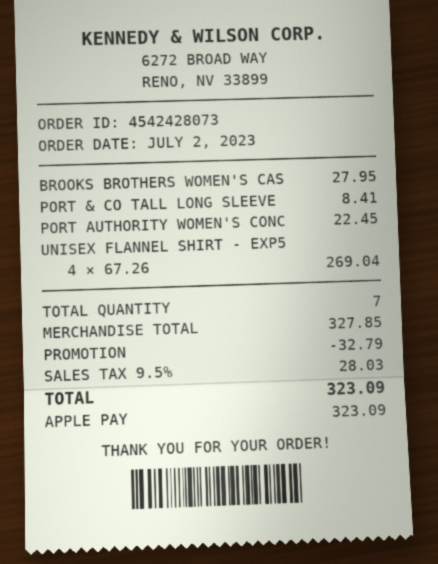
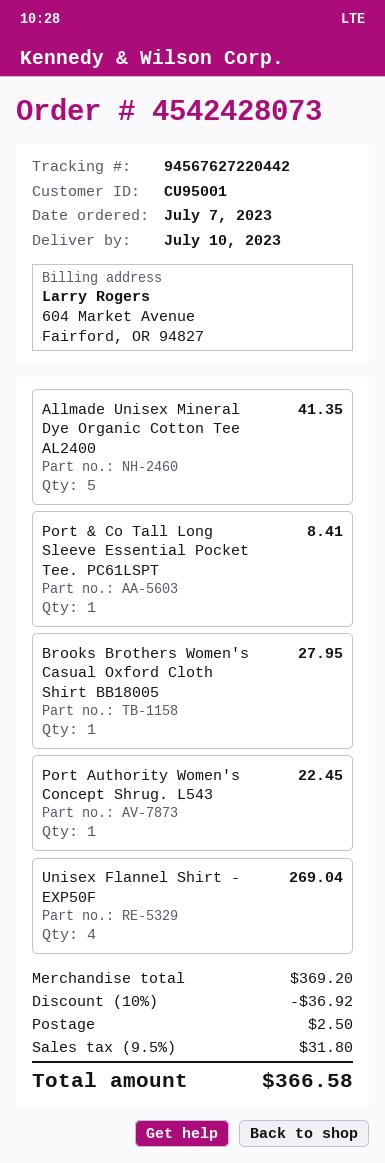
order date: 2023-07-02 -> 2023-07-07
Allmade Unisex Mineral Dye Organic Cotton Tee AL2400: none -> 5 for 41.35
subtotal: 327.85 -> 369.20
discount: 32.79 -> 36.92
shipping: none -> 2.50
tax: 9.5% = 28.03 -> 9.5% = 31.80
total: 323.09 -> 366.58

